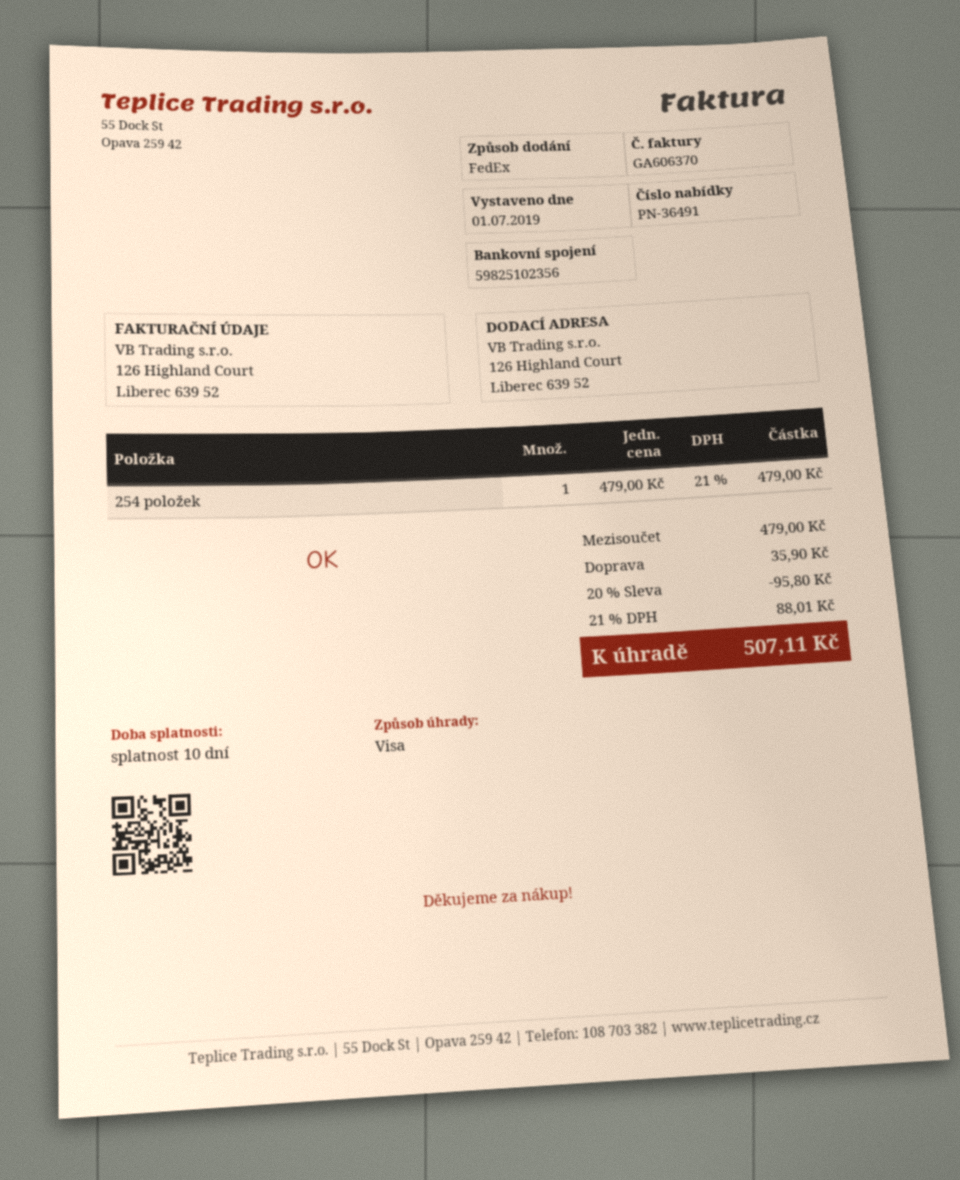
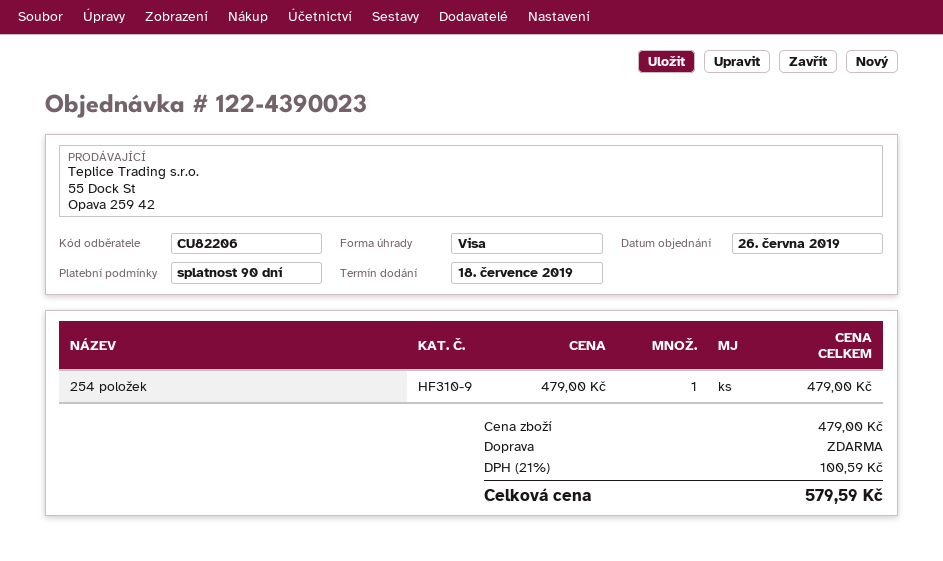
payment terms: 10 days -> 90 days
discount: 20% = 95.80 -> none
shipping: 35.90 -> 0.00
tax: 21% = 88.01 -> 21% = 100.59
total: 507.11 -> 579.59

